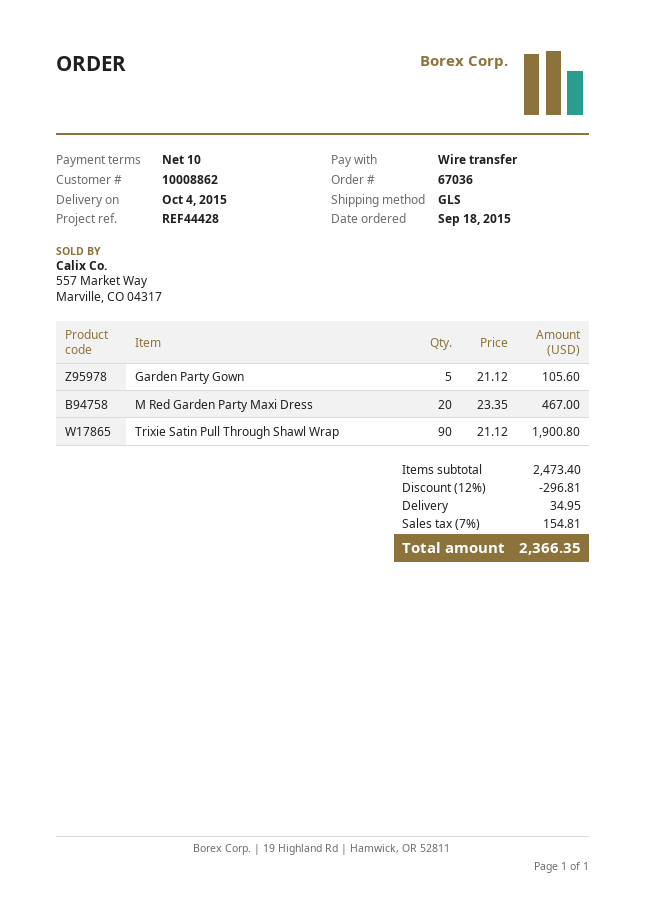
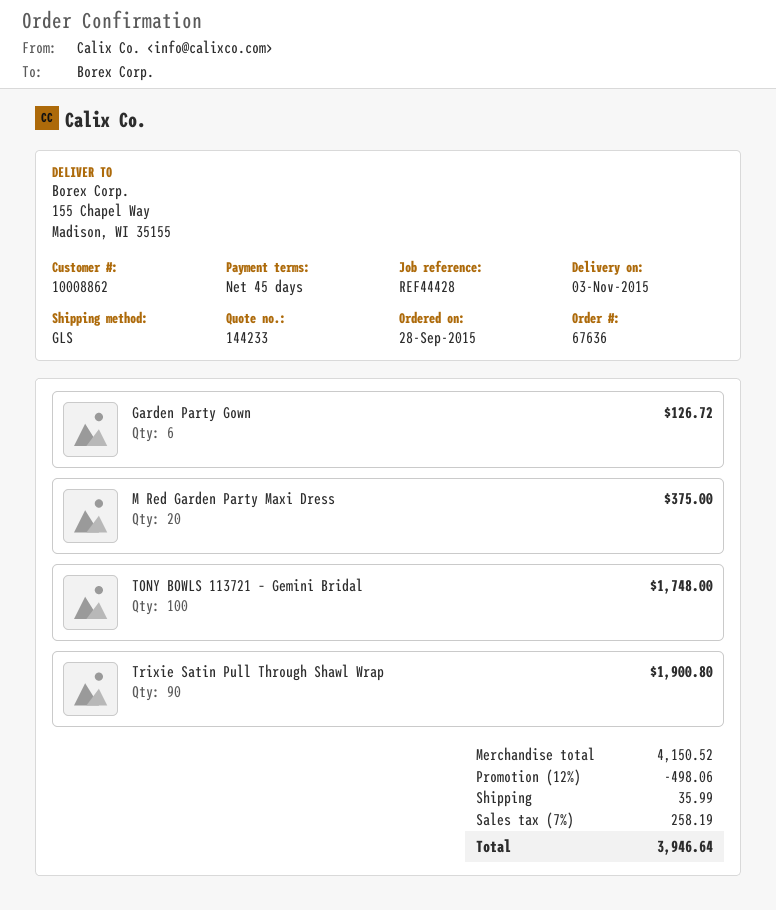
order number: 67036 -> 67636
order date: 2015-09-18 -> 2015-09-28
delivery date: 2015-10-04 -> 2015-11-03
payment terms: 10 days -> 45 days
Garden Party Gown: 5 for 105.60 -> 6 for 126.72
M Red Garden Party Maxi Dress: 20 for 467.00 -> 20 for 375.00
TONY BOWLS 113721 – Gemini Bridal: none -> 100 for 1748.00
subtotal: 2473.40 -> 4150.52
discount: 12% = 296.81 -> 12% = 498.06
shipping: 34.95 -> 35.99
tax: 7% = 154.81 -> 7% = 258.19
total: 2366.35 -> 3946.64

